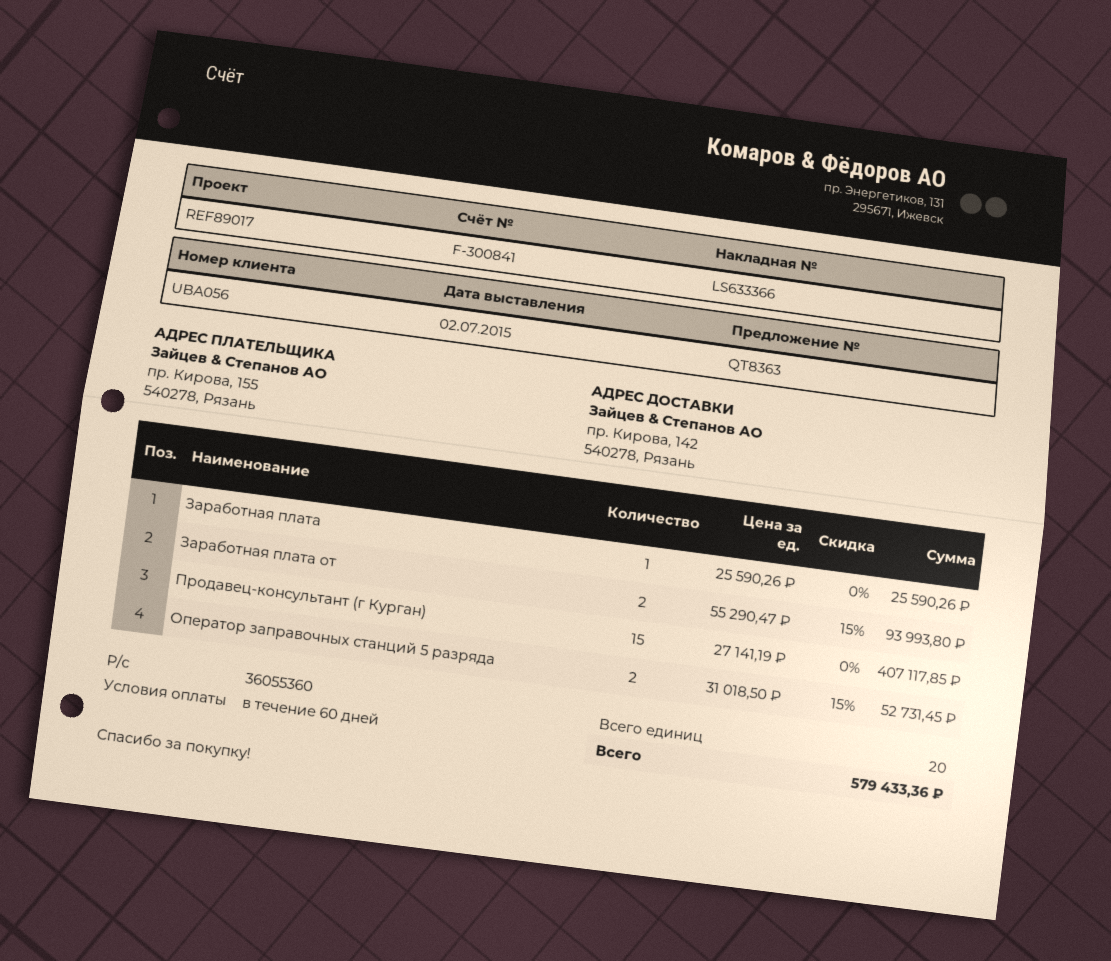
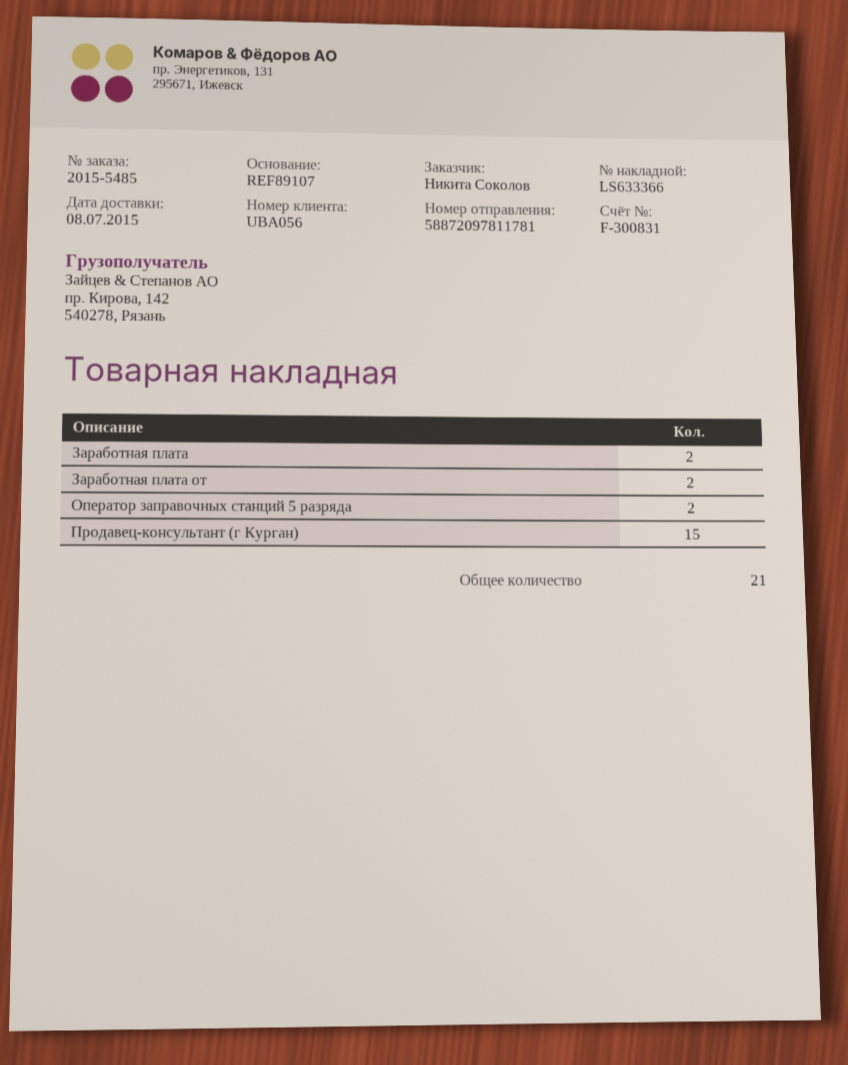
invoice number: F-300841 -> F-300831
reference: REF89017 -> REF89107
Заработная плата: 1 -> 2
total quantity: 20 -> 21

